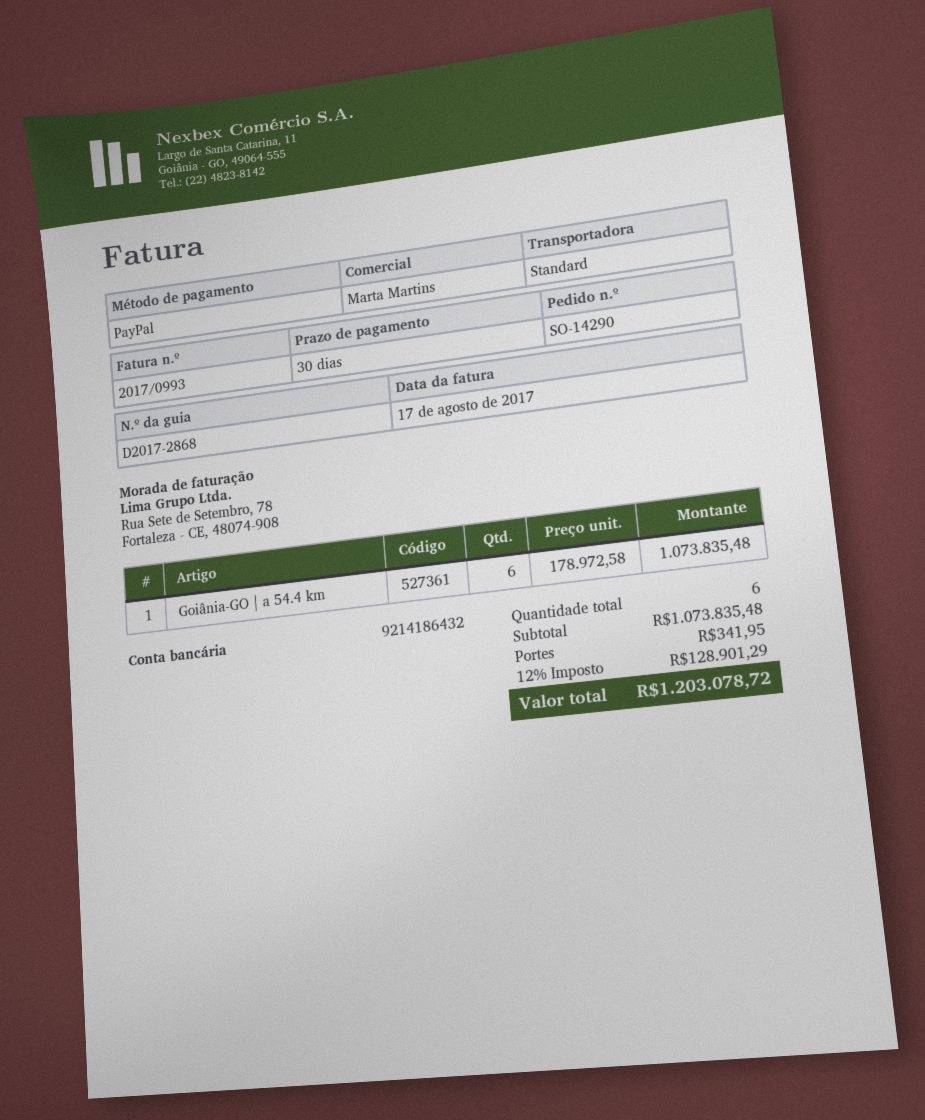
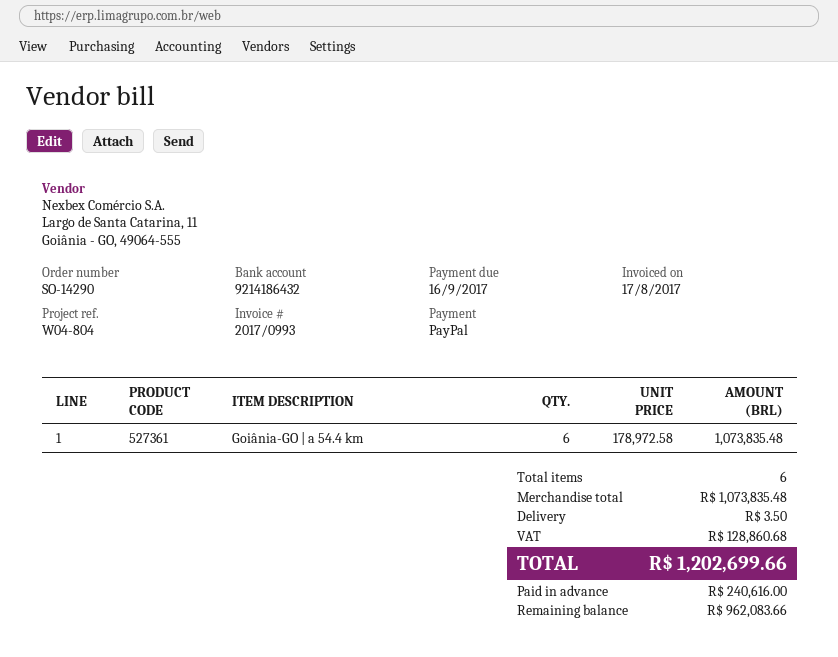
shipping: 341.95 -> 3.50
tax: 128901.29 -> 128860.68
total: 1203078.72 -> 1202699.66

